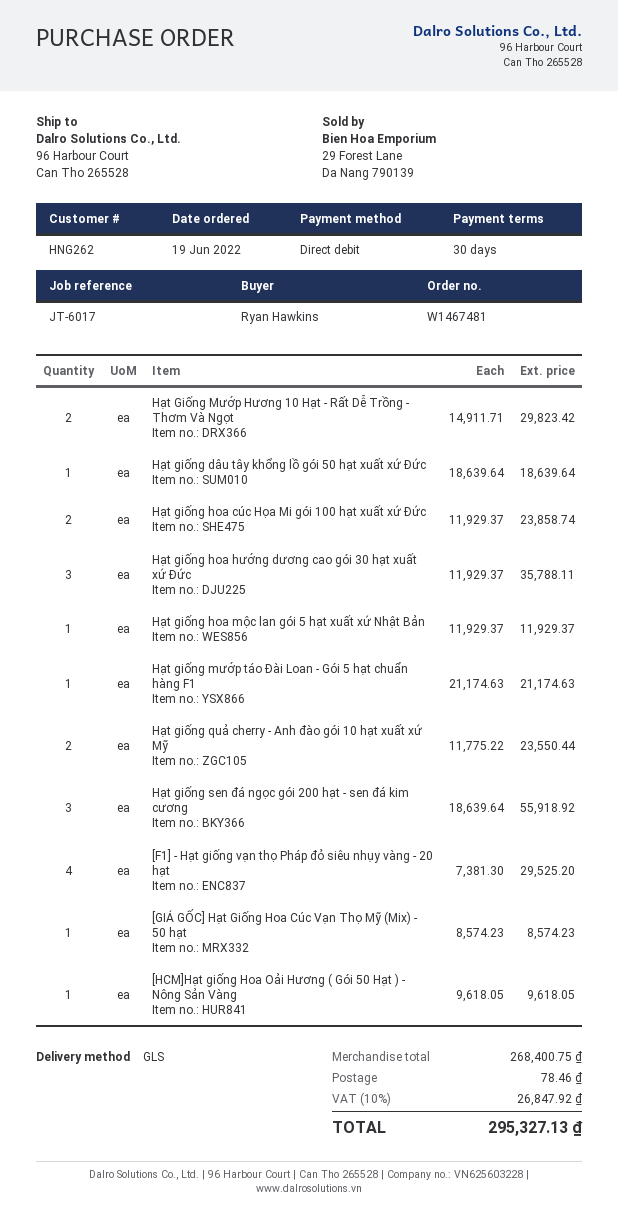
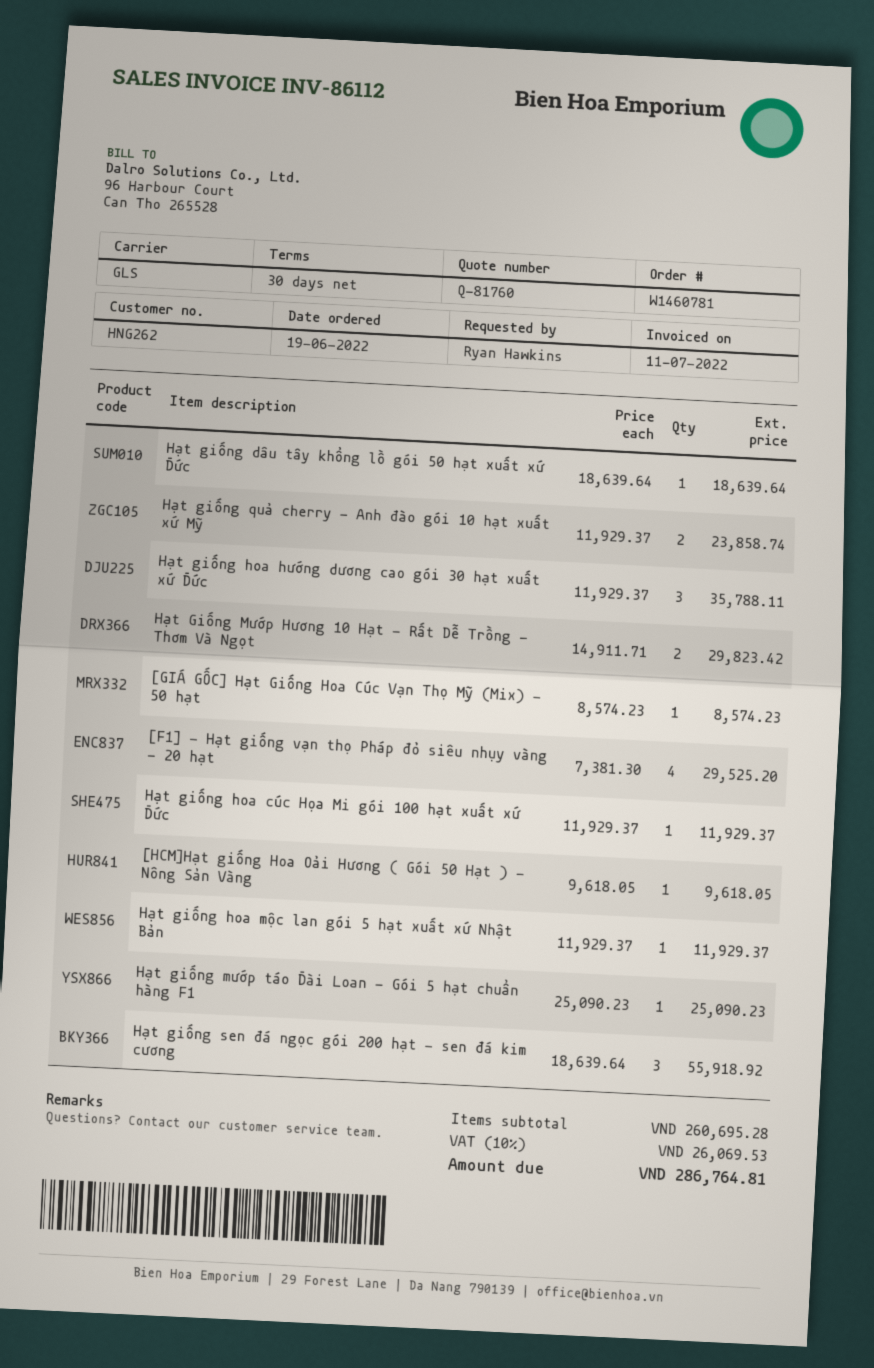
order number: W1467481 -> W1460781
Hạt giống hoa cúc Họa Mi gói 100 hạt xuất xứ Đức: 2 x 11929.37 = 23858.74 -> 1 x 11929.37 = 11929.37
Hạt giống mướp táo Đài Loan - Gói 5 hạt chuẩn hàng F1: 1 x 21174.63 = 21174.63 -> 1 x 25090.23 = 25090.23
Hạt giống quả cherry - Anh đào gói 10 hạt xuất xứ Mỹ: 2 x 11775.22 = 23550.44 -> 2 x 11929.37 = 23858.74
subtotal: 268400.75 -> 260695.28
shipping: 78.46 -> none
tax: 10% = 26847.92 -> 10% = 26069.53
total: 295327.13 -> 286764.81

